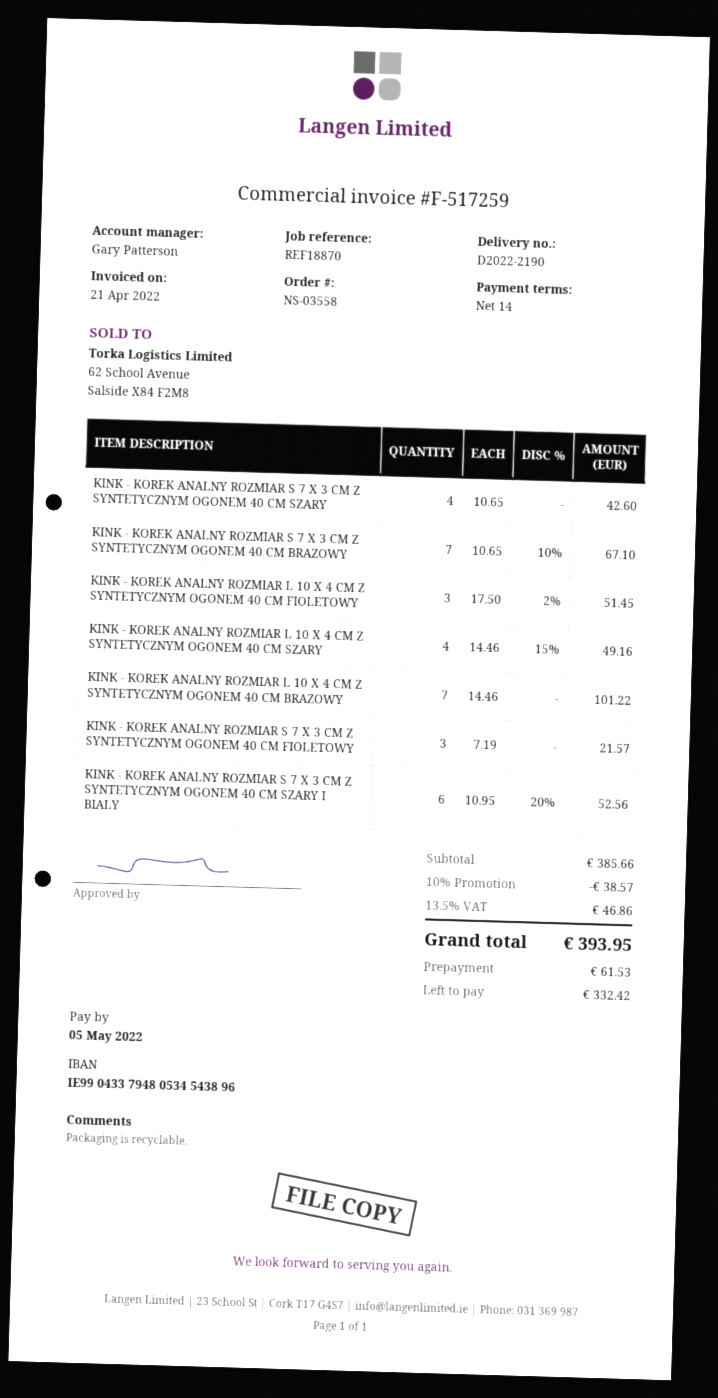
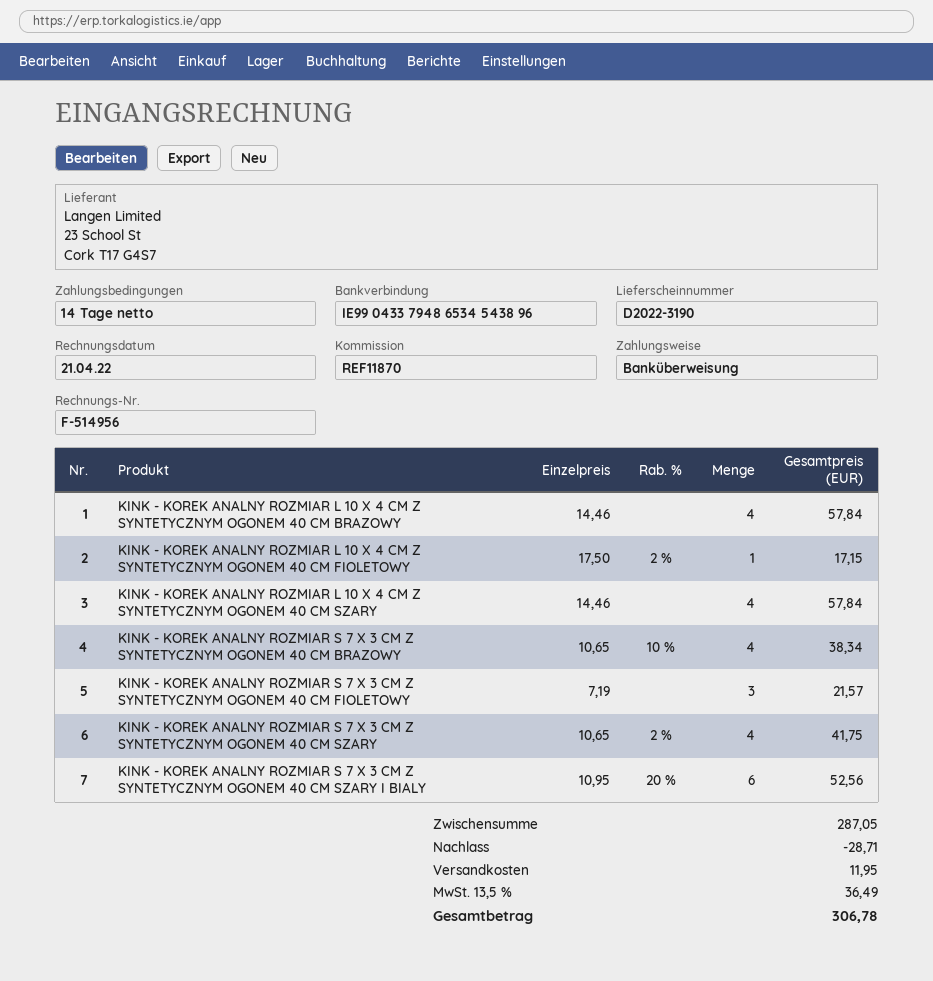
delivery note number: D2022-2190 -> D2022-3190
invoice number: F-517259 -> F-514956
reference: REF18870 -> REF11870
bank account: IE99043379480534543896 -> IE99043379486534543896
KINK - KOREK ANALNY ROZMIAR S 7 X 3 CM Z SYNTETYCZNYM OGONEM 40 CM SZARY: 4 x 10.65 = 42.60 -> 4 x 10.65 - 2% = 41.75
KINK - KOREK ANALNY ROZMIAR S 7 X 3 CM Z SYNTETYCZNYM OGONEM 40 CM BRAZOWY: 7 x 10.65 - 10% = 67.10 -> 4 x 10.65 - 10% = 38.34
KINK - KOREK ANALNY ROZMIAR L 10 X 4 CM Z SYNTETYCZNYM OGONEM 40 CM FIOLETOWY: 3 x 17.50 - 2% = 51.45 -> 1 x 17.50 - 2% = 17.15
KINK - KOREK ANALNY ROZMIAR L 10 X 4 CM Z SYNTETYCZNYM OGONEM 40 CM SZARY: 4 x 14.46 - 15% = 49.16 -> 4 x 14.46 = 57.84
KINK - KOREK ANALNY ROZMIAR L 10 X 4 CM Z SYNTETYCZNYM OGONEM 40 CM BRAZOWY: 7 x 14.46 = 101.22 -> 4 x 14.46 = 57.84
subtotal: 385.66 -> 287.05
discount: 38.57 -> 28.71
shipping: none -> 11.95
tax: 13.5% = 46.86 -> 13.5% = 36.49
total: 393.95 -> 306.78

